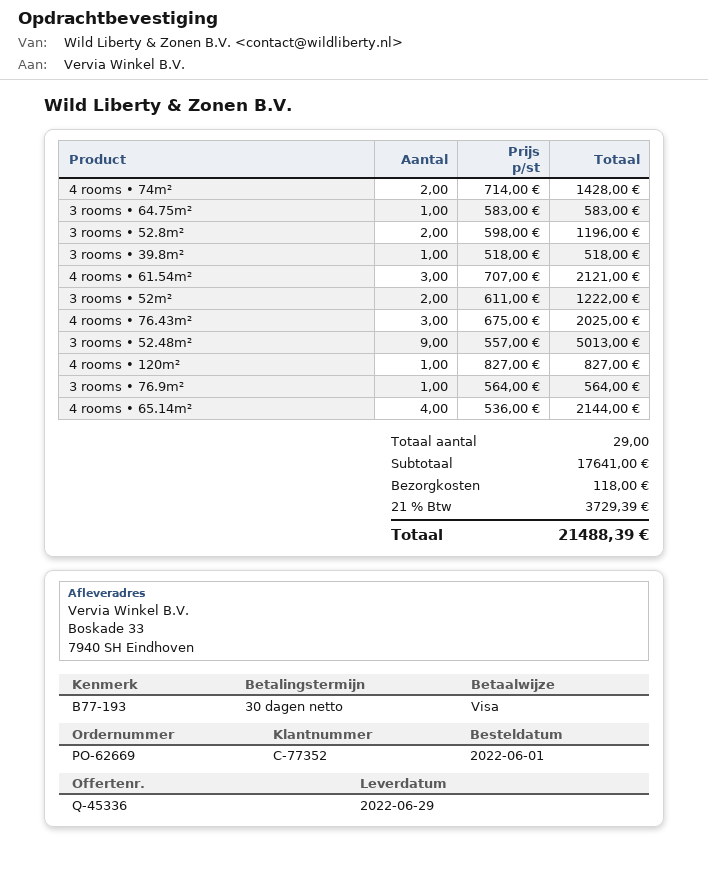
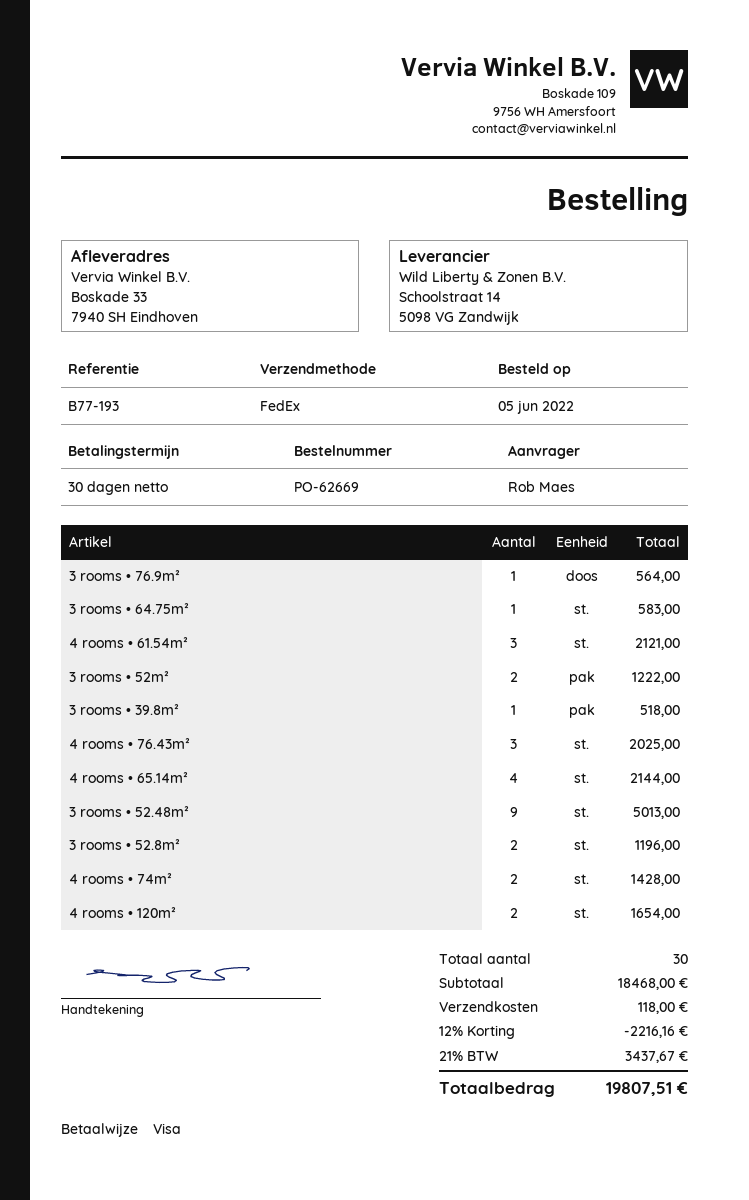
order date: 2022-06-01 -> 2022-06-05
4 rooms • 120m²: 1 for 827.00 -> 2 for 1654.00
total quantity: 29 -> 30
subtotal: 17641.00 -> 18468.00
discount: none -> 12% = 2216.16
tax: 21% = 3729.39 -> 21% = 3437.67
total: 21488.39 -> 19807.51

